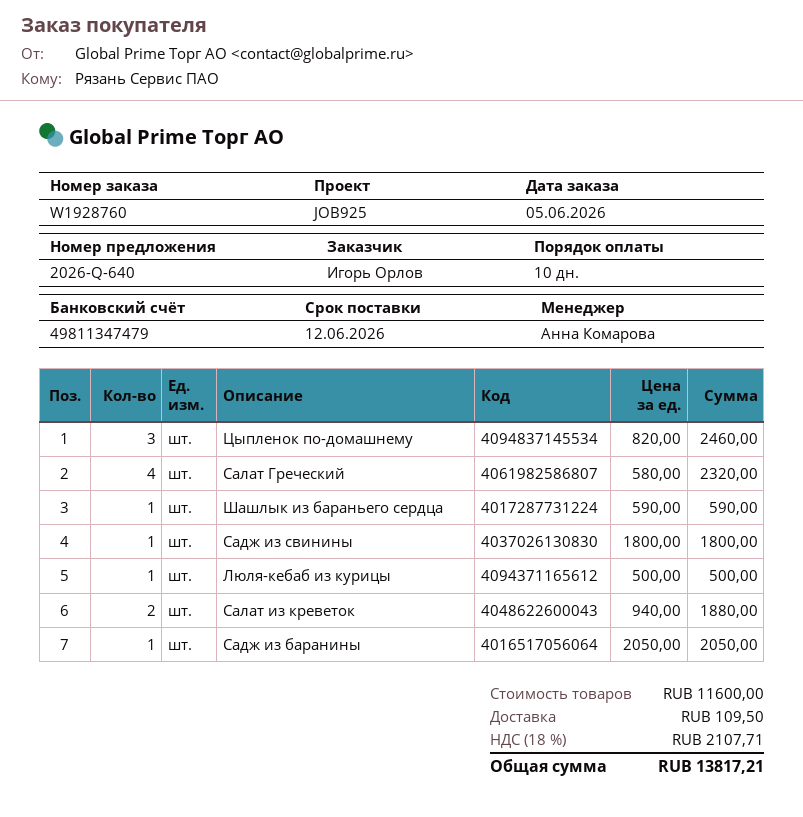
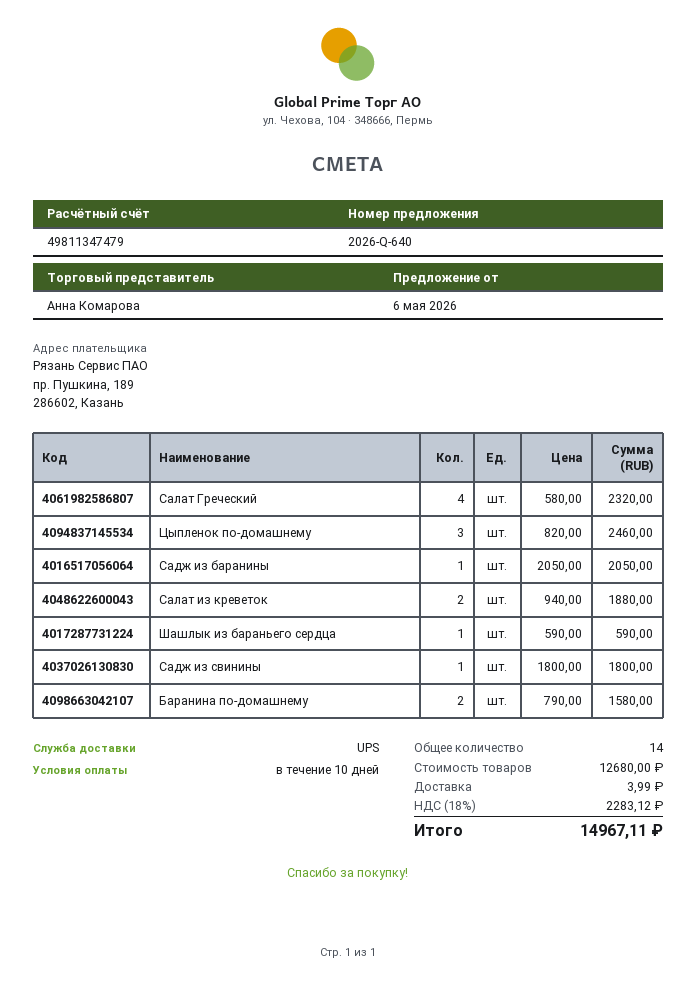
Люля-кебаб из курицы: 1 x 500.00 = 500.00 -> none
Баранина по-домашнему: none -> 2 x 790.00 = 1580.00
subtotal: 11600.00 -> 12680.00
shipping: 109.50 -> 3.99
tax: 18% = 2107.71 -> 18% = 2283.12
total: 13817.21 -> 14967.11

